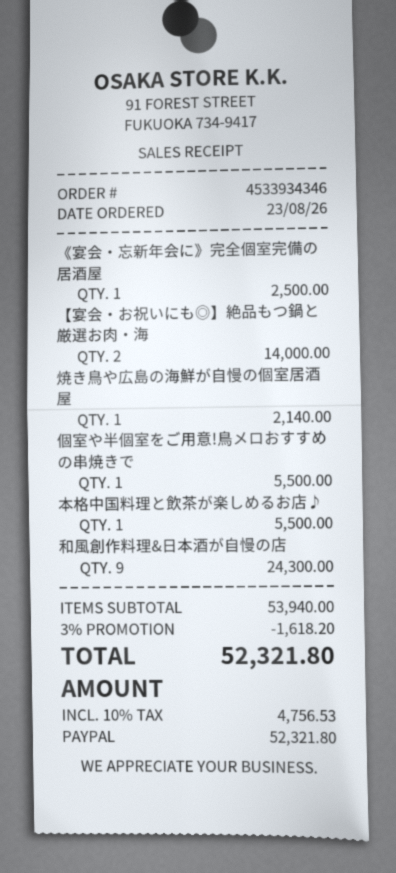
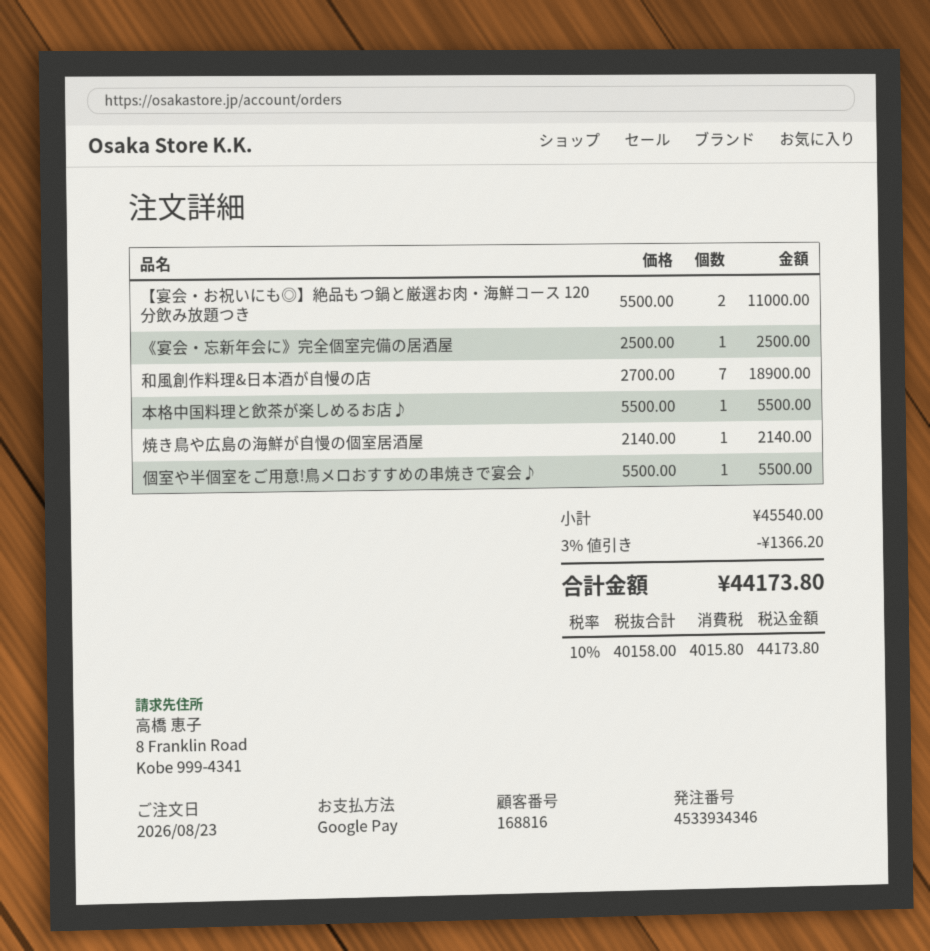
payment method: PayPal -> Google Pay
【宴会・お祝いにも◎】絶品もつ鍋と厳選お肉・海: 2 for 14000.00 -> 2 for 11000.00
和風創作料理&日本酒が自慢の店: 9 for 24300.00 -> 7 for 18900.00
subtotal: 53940.00 -> 45540.00
discount: 3% = 1618.20 -> 3% = 1366.20
tax: 10% = 4756.53 -> 10% = 4015.80
total: 52321.80 -> 44173.80

